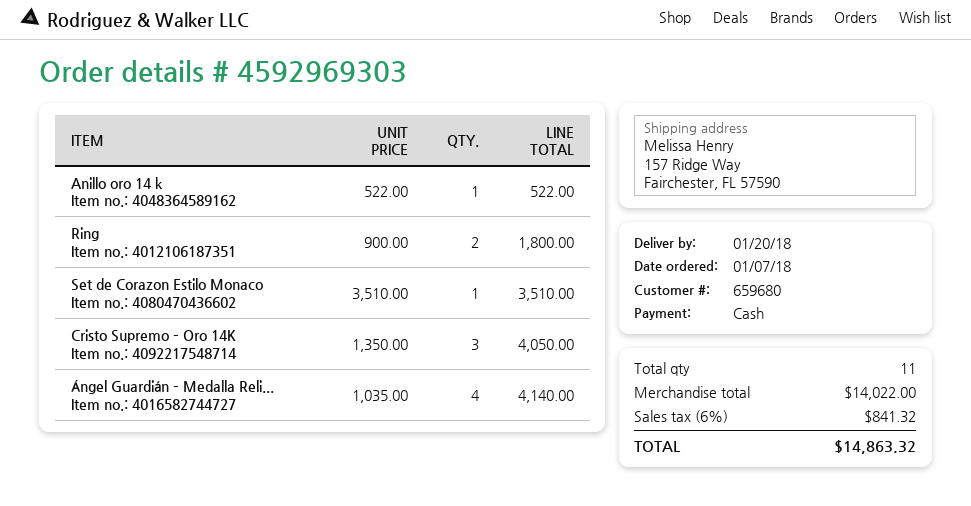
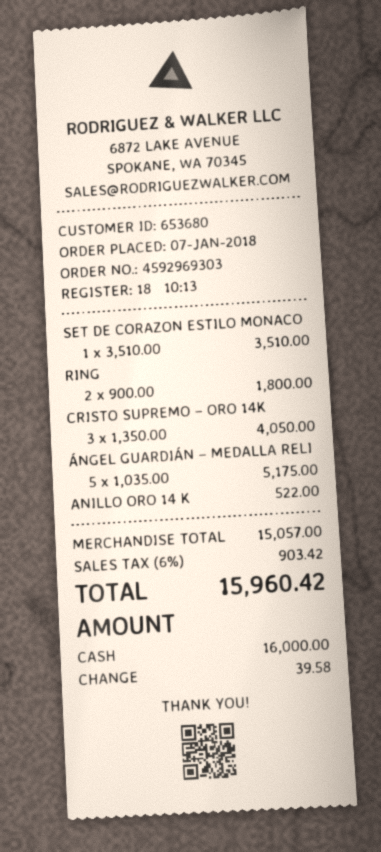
customer number: 659680 -> 653680
Ángel Guardián – Medalla Reli...: 4 x 1035.00 = 4140.00 -> 5 x 1035.00 = 5175.00
subtotal: 14022.00 -> 15057.00
tax: 6% = 841.32 -> 6% = 903.42
total: 14863.32 -> 15960.42

